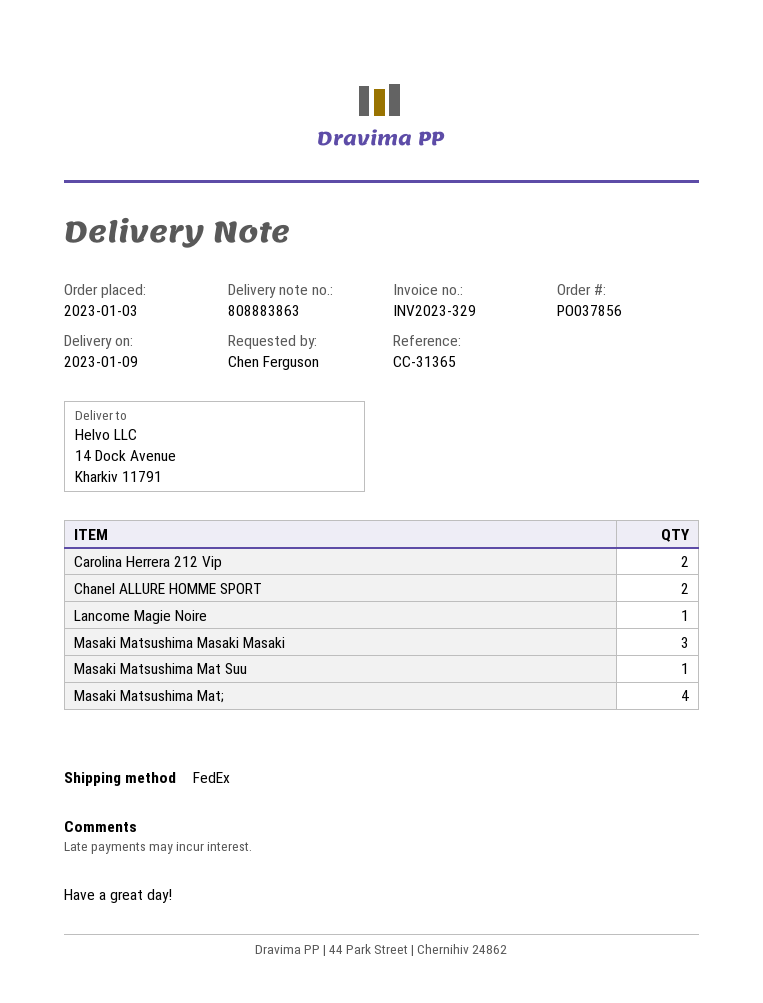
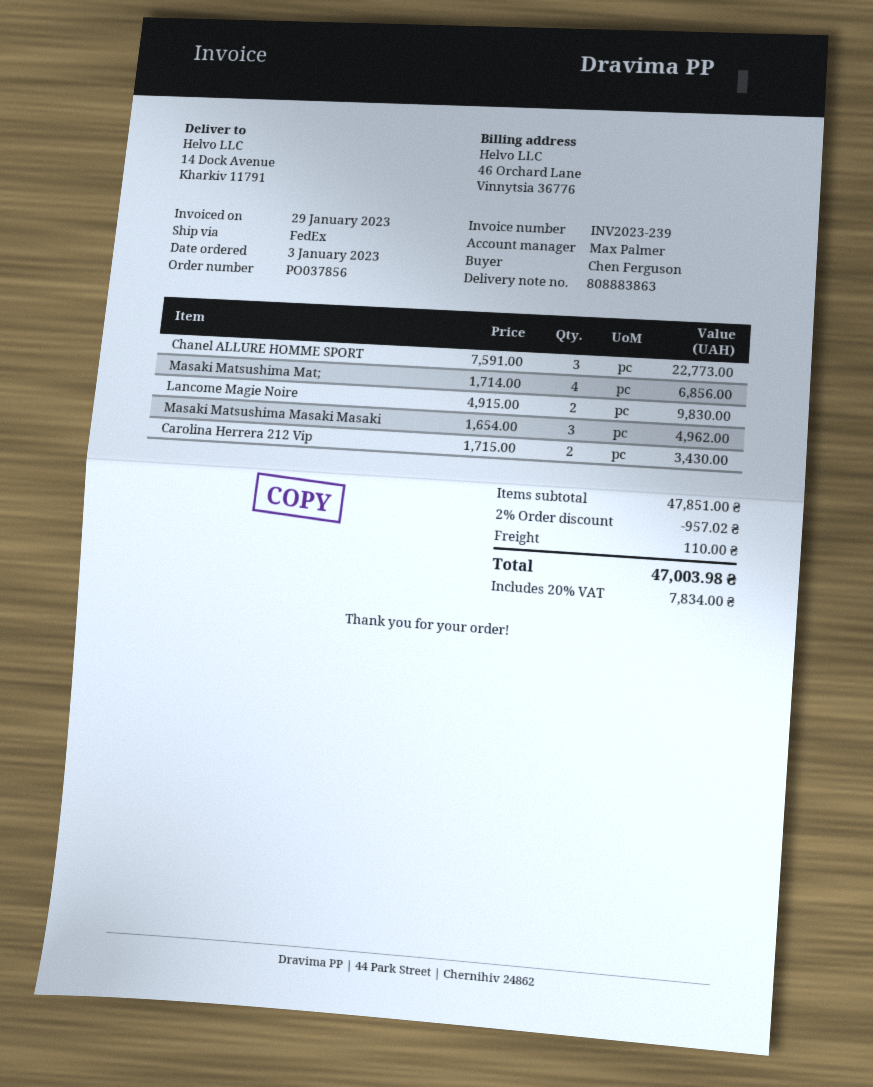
invoice number: INV2023-329 -> INV2023-239
Chanel ALLURE HOMME SPORT: 2 -> 3
Lancome Magie Noire: 1 -> 2
Masaki Matsushima Mat Suu: 1 -> none

